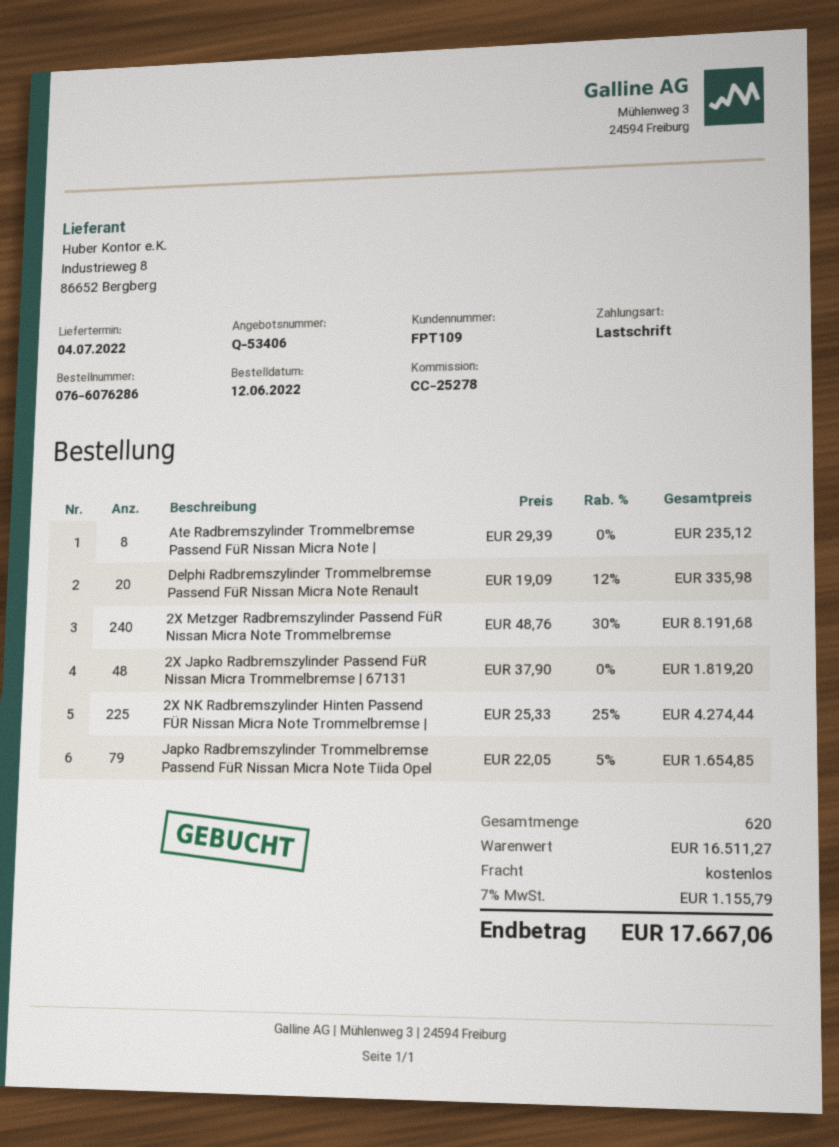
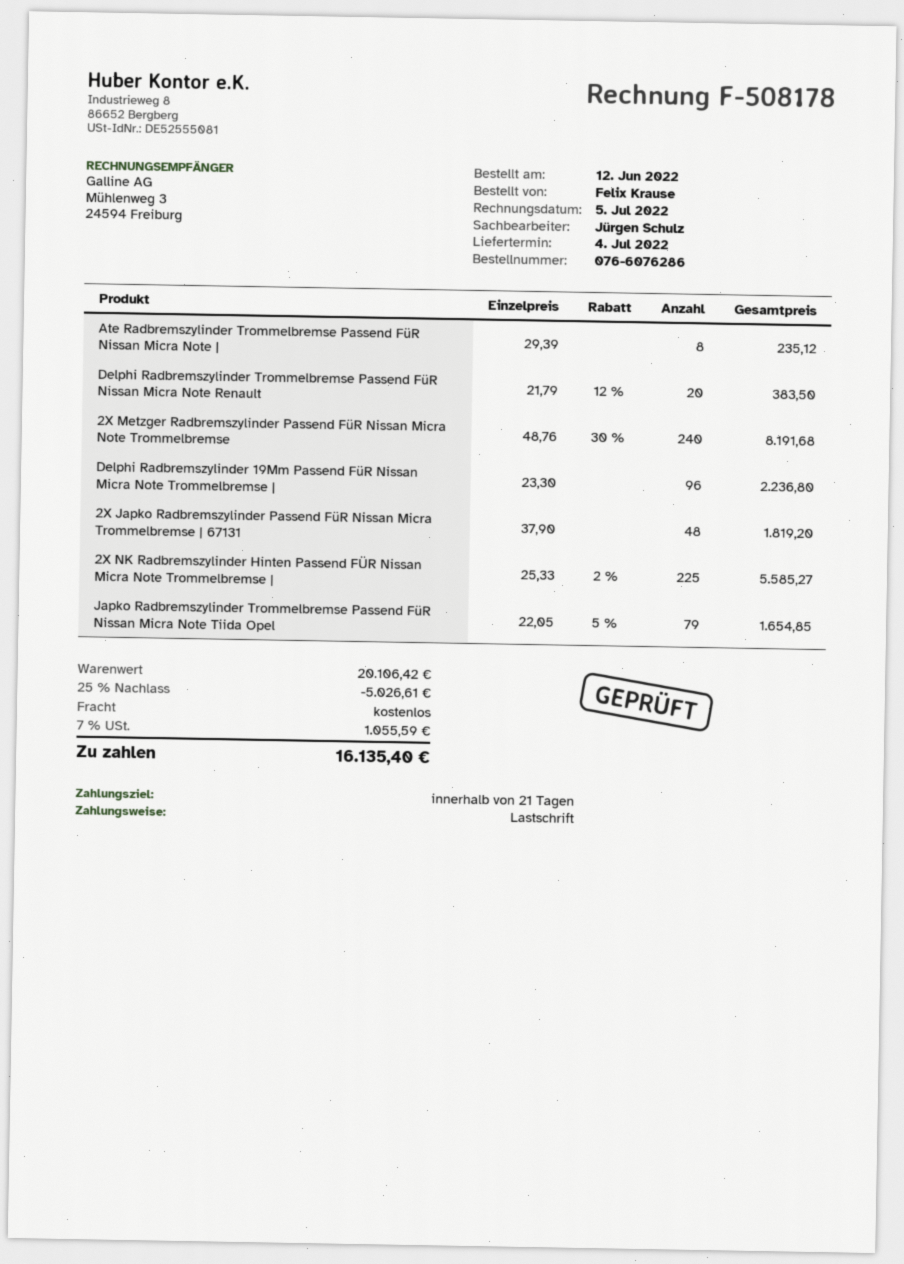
Delphi Radbremszylinder Trommelbremse Passend FüR Nissan Micra Note Renault: 20 x 19.09 - 12% = 335.98 -> 20 x 21.79 - 12% = 383.50
2X NK Radbremszylinder Hinten Passend FÜR Nissan Micra Note Trommelbremse |: 225 x 25.33 - 25% = 4274.44 -> 225 x 25.33 - 2% = 5585.27
Delphi Radbremszylinder 19Mm Passend FüR Nissan Micra Note Trommelbremse |: none -> 96 x 23.30 = 2236.80
subtotal: 16511.27 -> 20106.42
discount: none -> 25% = 5026.61
tax: 7% = 1155.79 -> 7% = 1055.59
total: 17667.06 -> 16135.40

